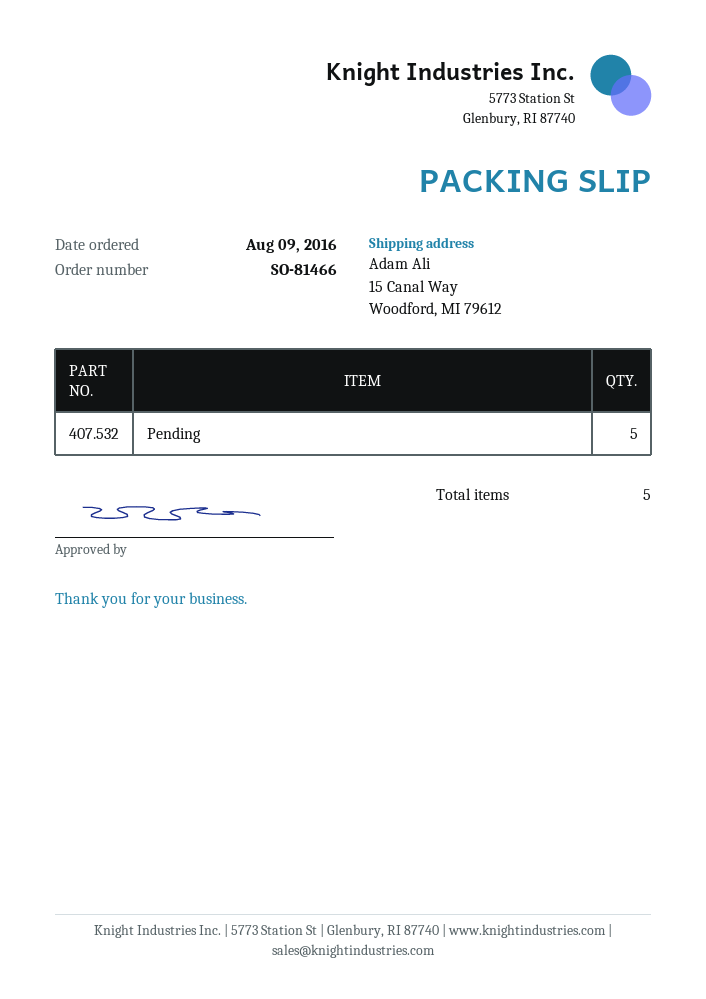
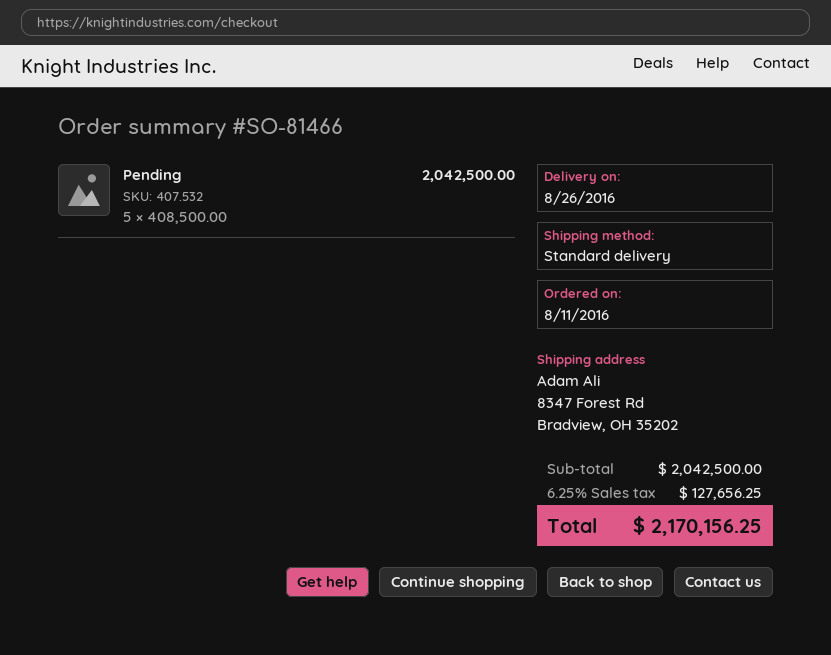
order date: 2016-08-09 -> 2016-08-11
ship to: 15 Canal Way, Woodford, MI 79612 -> 8347 Forest Rd, Bradview, OH 35202

